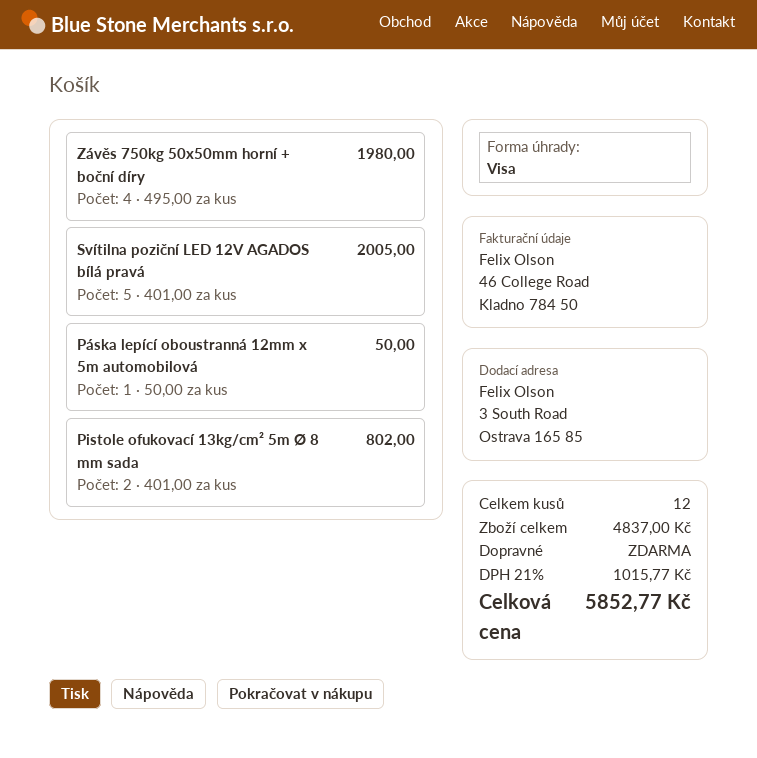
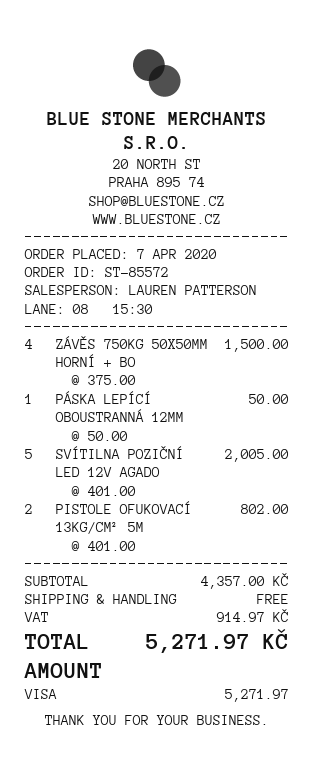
Závěs 750kg 50x50mm horní + boční díry: 4 x 495.00 = 1980.00 -> 4 x 375.00 = 1500.00
subtotal: 4837.00 -> 4357.00
tax: 1015.77 -> 914.97
total: 5852.77 -> 5271.97

